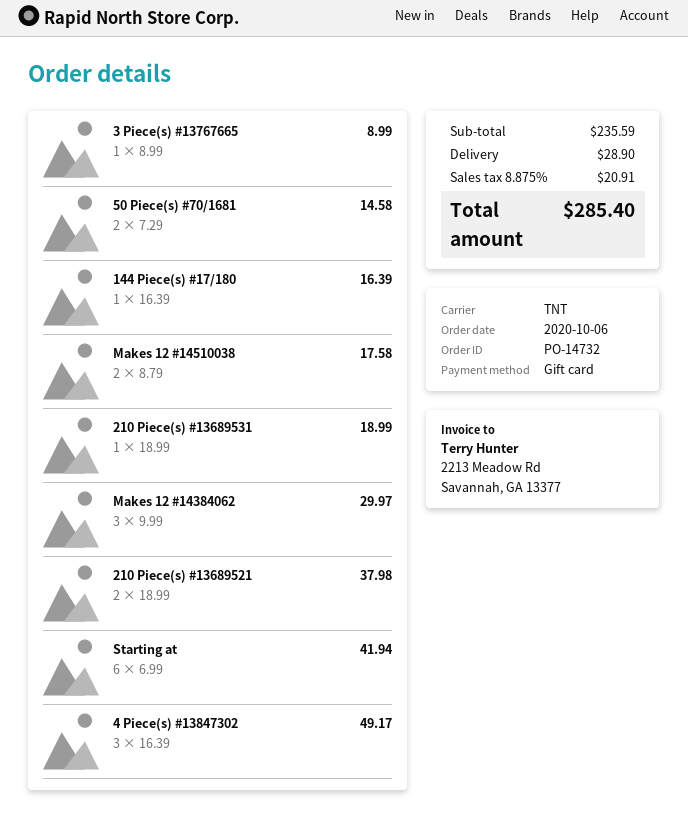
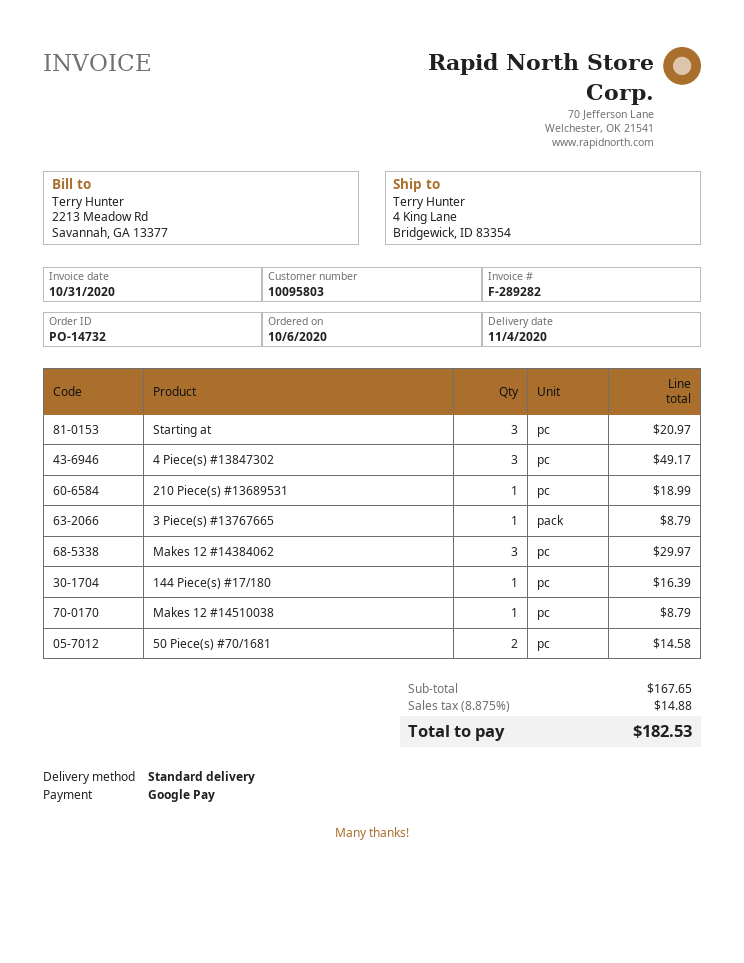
payment method: gift card -> Google Pay
shipping method: TNT -> standard
3 Piece(s) #13767665: 1 for 8.99 -> 1 for 8.79
Makes 12 #14510038: 2 for 17.58 -> 1 for 8.79
210 Piece(s) #13689521: 2 for 37.98 -> none
Starting at: 6 for 41.94 -> 3 for 20.97
subtotal: 235.59 -> 167.65
shipping: 28.90 -> none
tax: 8.875% = 20.91 -> 8.875% = 14.88
total: 285.40 -> 182.53

